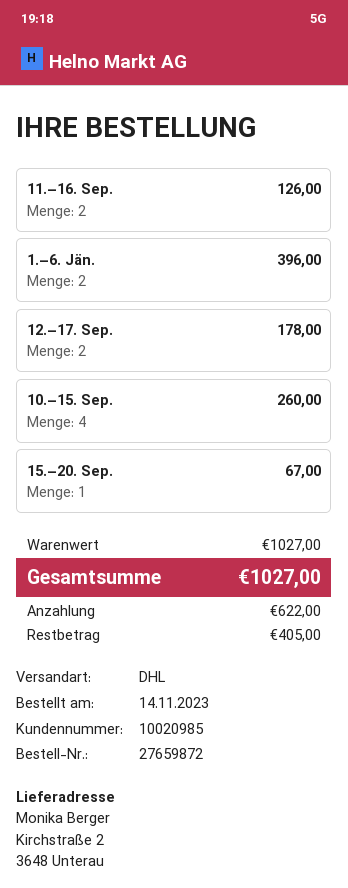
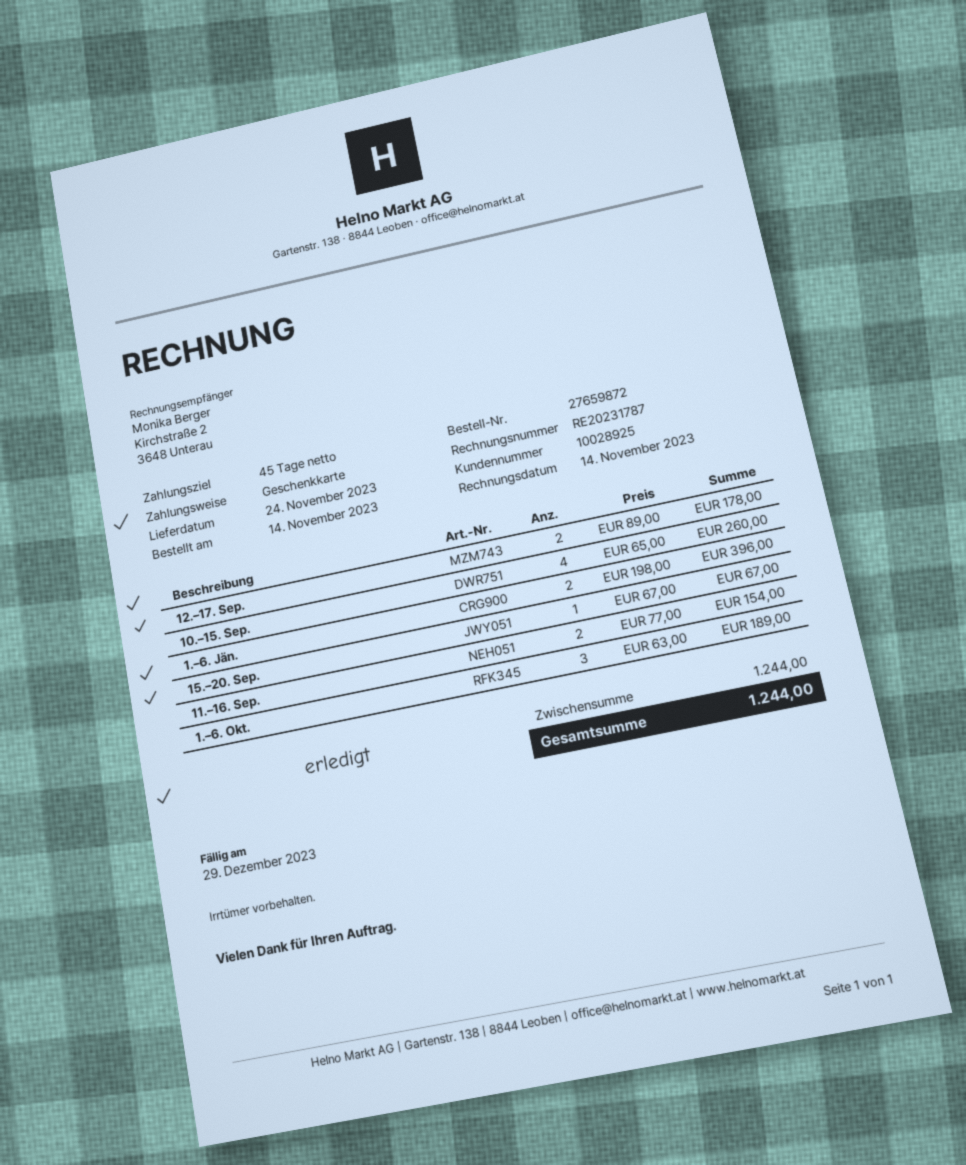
customer number: 10020985 -> 10028925
11.–16. Sep.: 2 for 126.00 -> 2 for 154.00
1.–6. Okt.: none -> 3 for 189.00
subtotal: 1027.00 -> 1244.00
total: 1027.00 -> 1244.00

